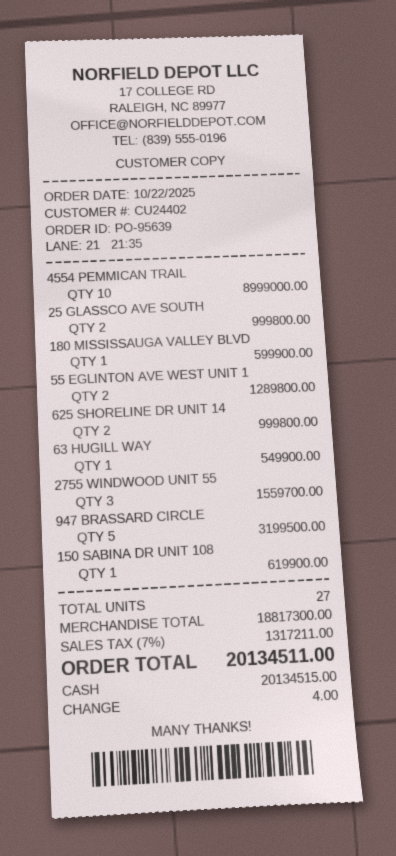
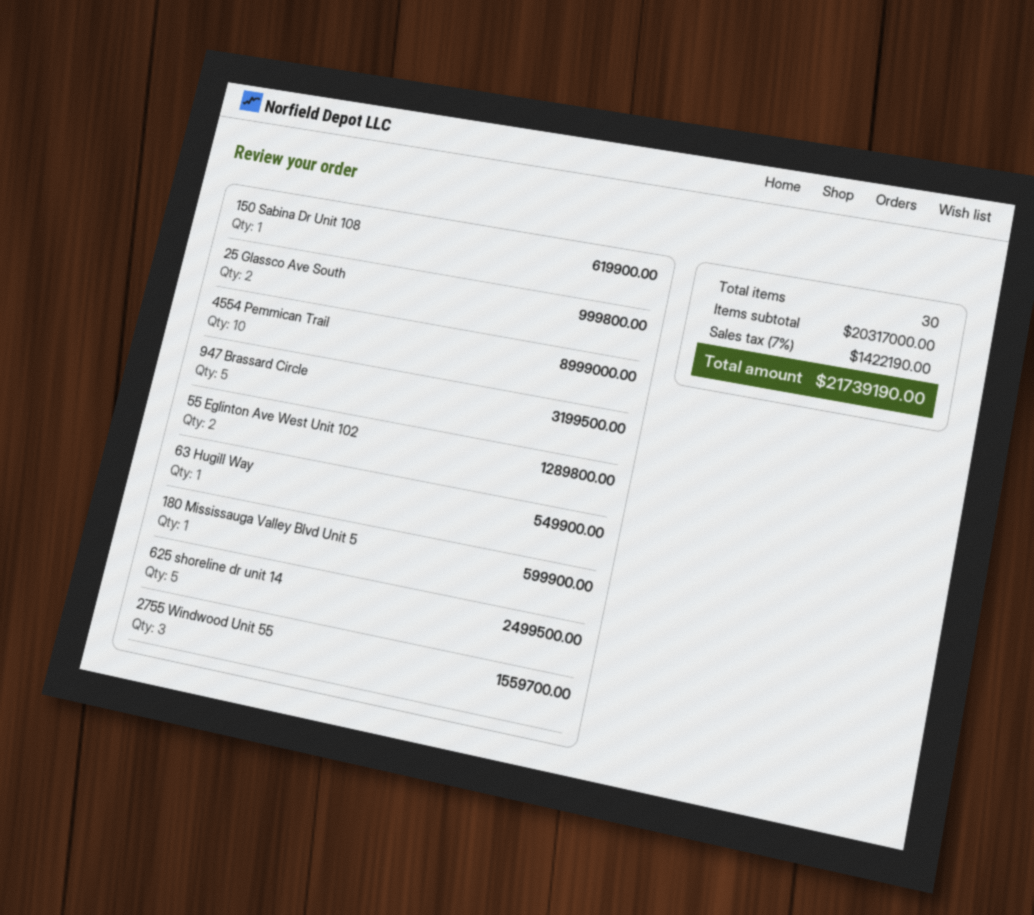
625 SHORELINE DR UNIT 14: 2 for 999800.00 -> 5 for 2499500.00
total quantity: 27 -> 30
subtotal: 18817300.00 -> 20317000.00
tax: 7% = 1317211.00 -> 7% = 1422190.00
total: 20134511.00 -> 21739190.00

